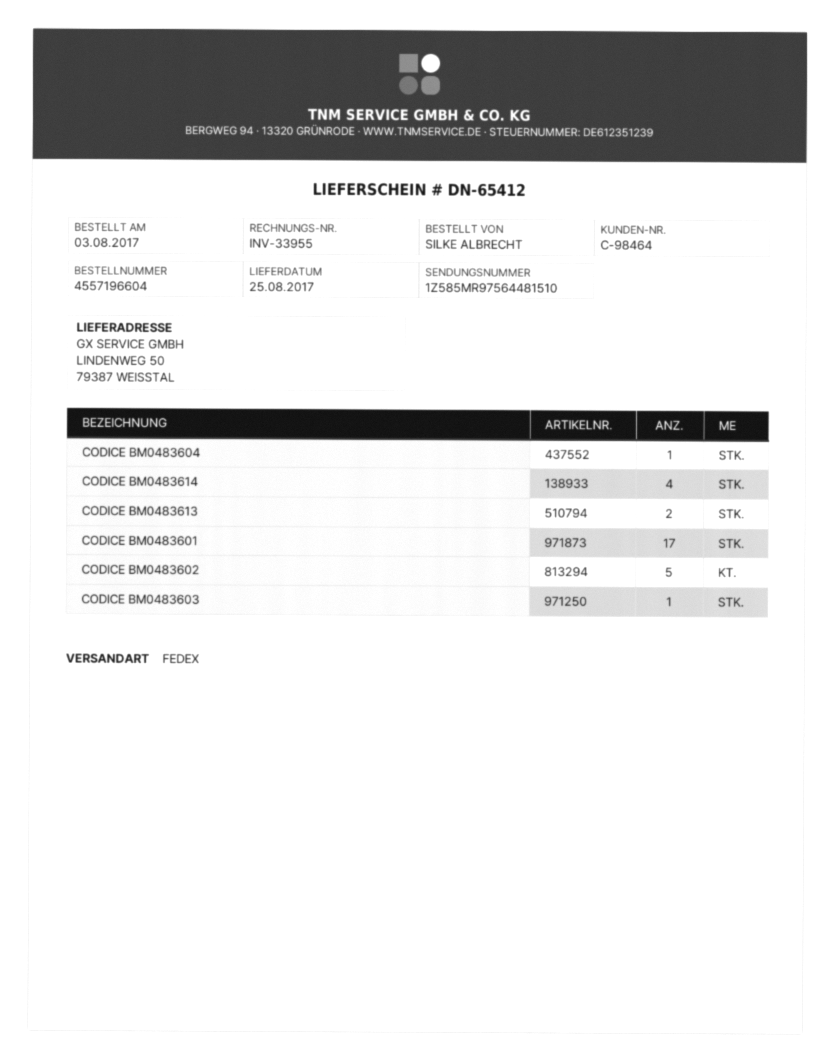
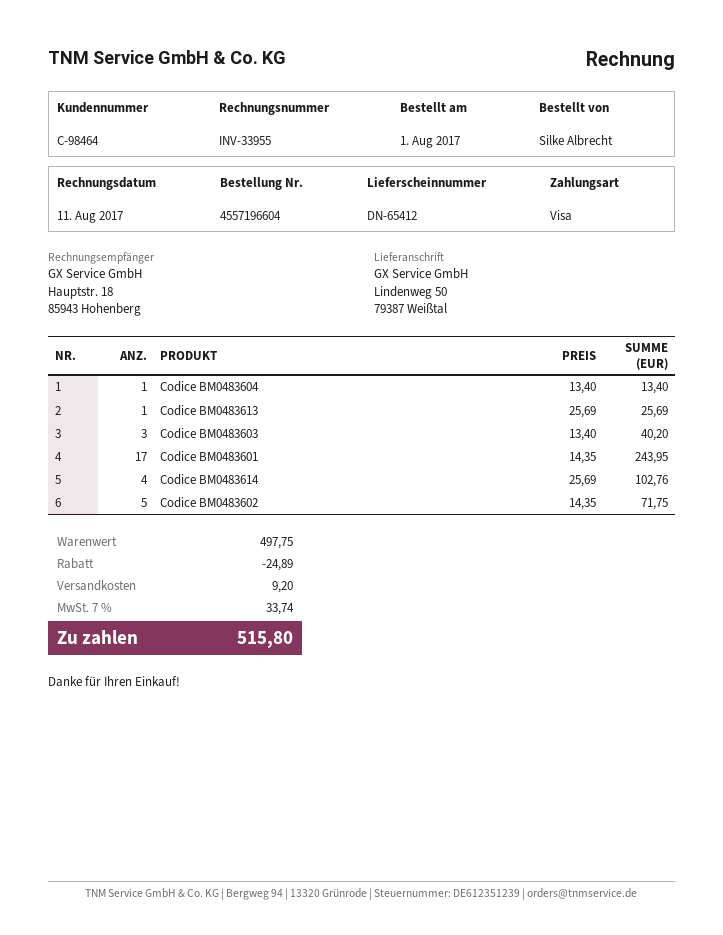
order date: 2017-08-03 -> 2017-08-01
CODICE BM0483613: 2 -> 1
CODICE BM0483603: 1 -> 3

